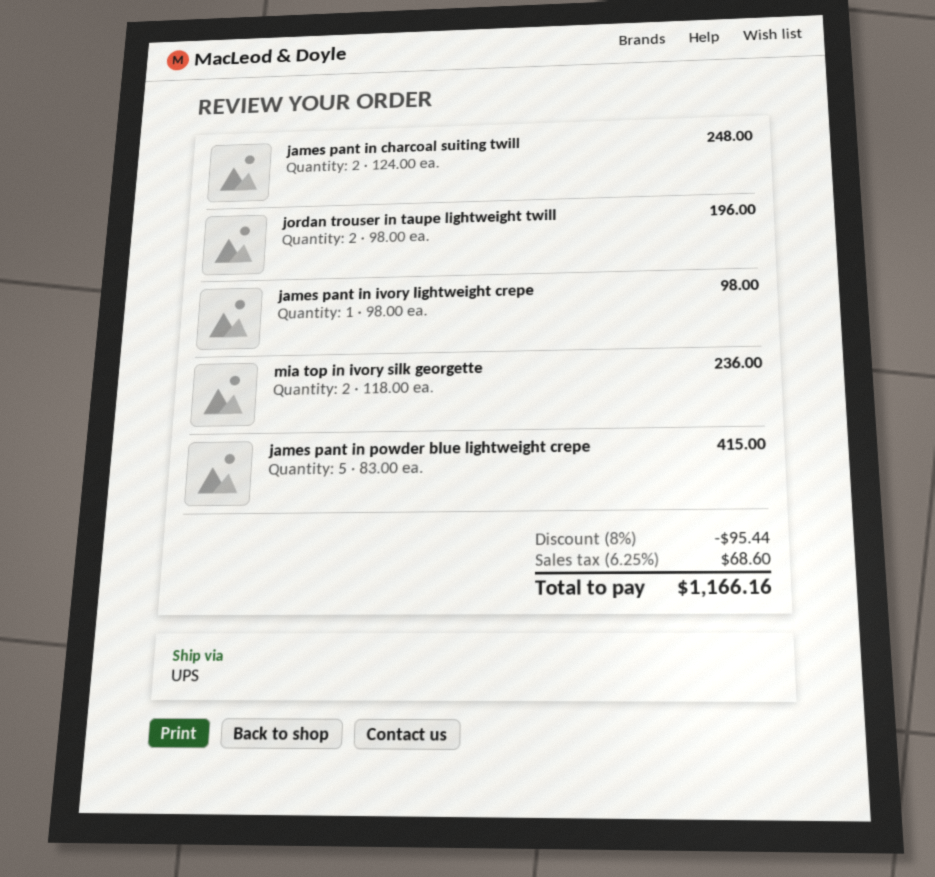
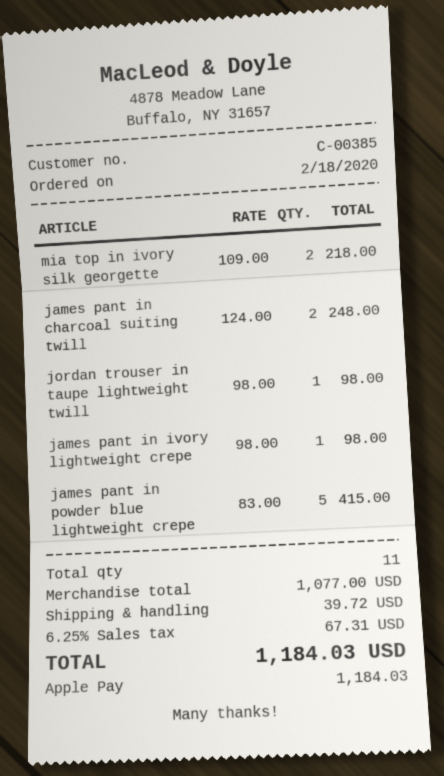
jordan trouser in taupe lightweight twill: 2 x 98.00 = 196.00 -> 1 x 98.00 = 98.00
mia top in ivory silk georgette: 2 x 118.00 = 236.00 -> 2 x 109.00 = 218.00
discount: 8% = 95.44 -> none
shipping: none -> 39.72
tax: 6.25% = 68.60 -> 6.25% = 67.31
total: 1166.16 -> 1184.03

